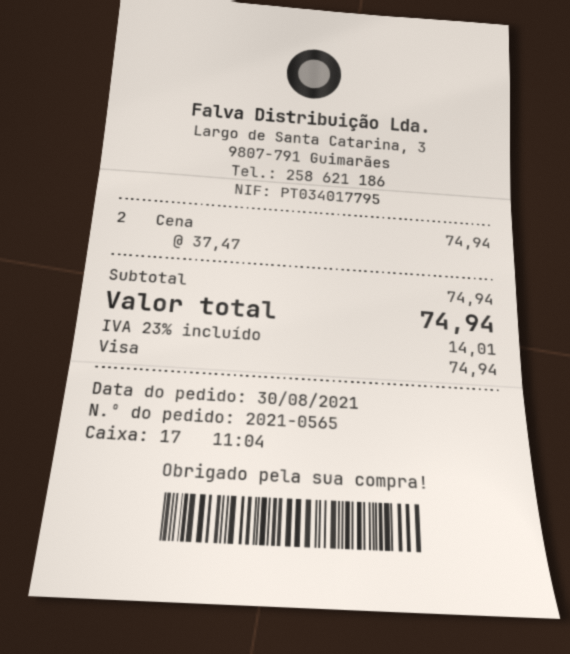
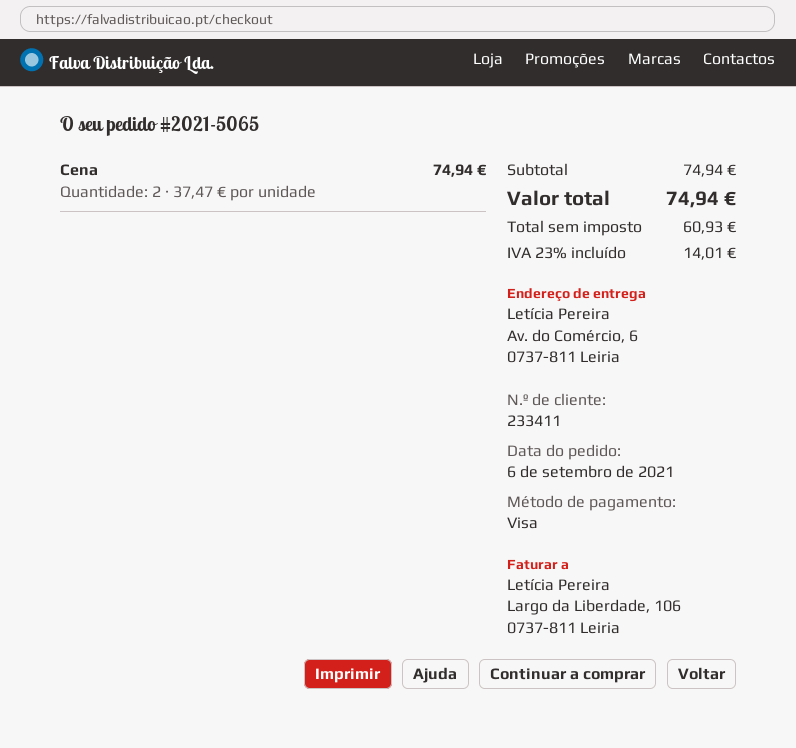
order number: 2021-0565 -> 2021-5065
order date: 2021-08-30 -> 2021-09-06

